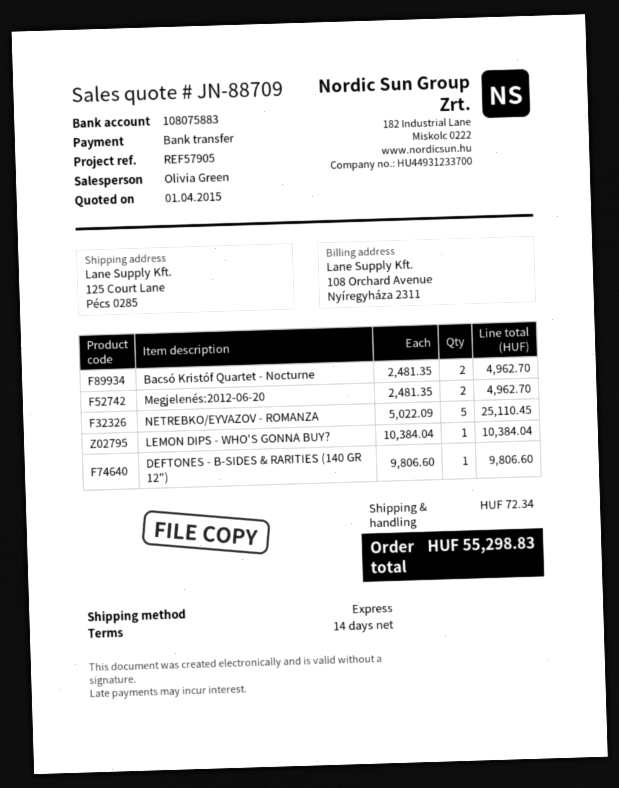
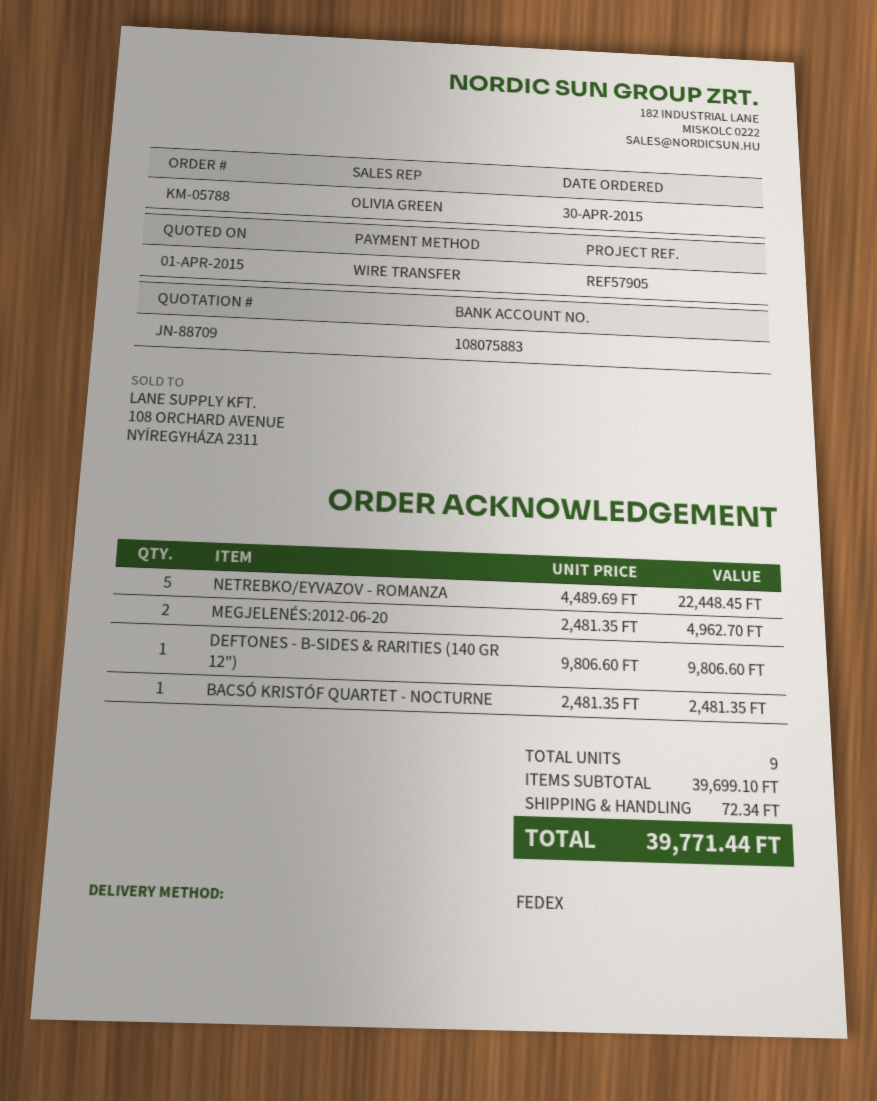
shipping method: express -> FedEx
Bacsó Kristóf Quartet - Nocturne: 2 x 2481.35 = 4962.70 -> 1 x 2481.35 = 2481.35
NETREBKO/EYVAZOV - ROMANZA: 5 x 5022.09 = 25110.45 -> 5 x 4489.69 = 22448.45
LEMON DIPS - WHO'S GONNA BUY?: 1 x 10384.04 = 10384.04 -> none
total: 55298.83 -> 39771.44

